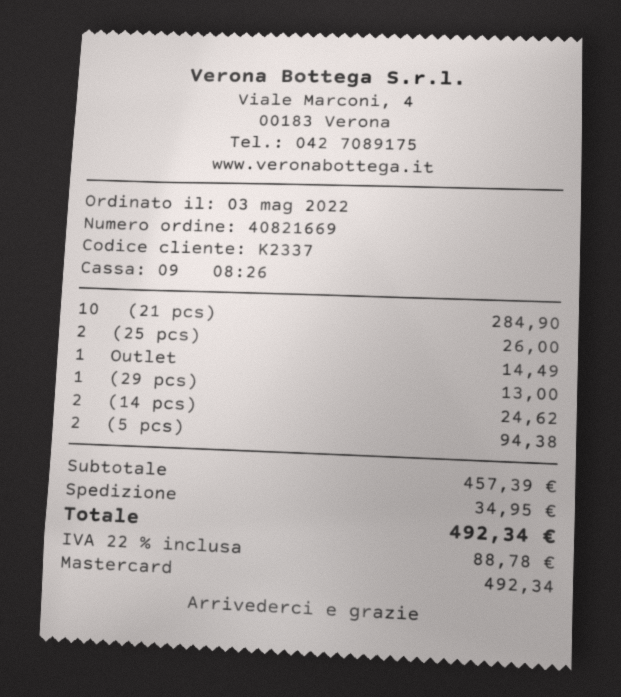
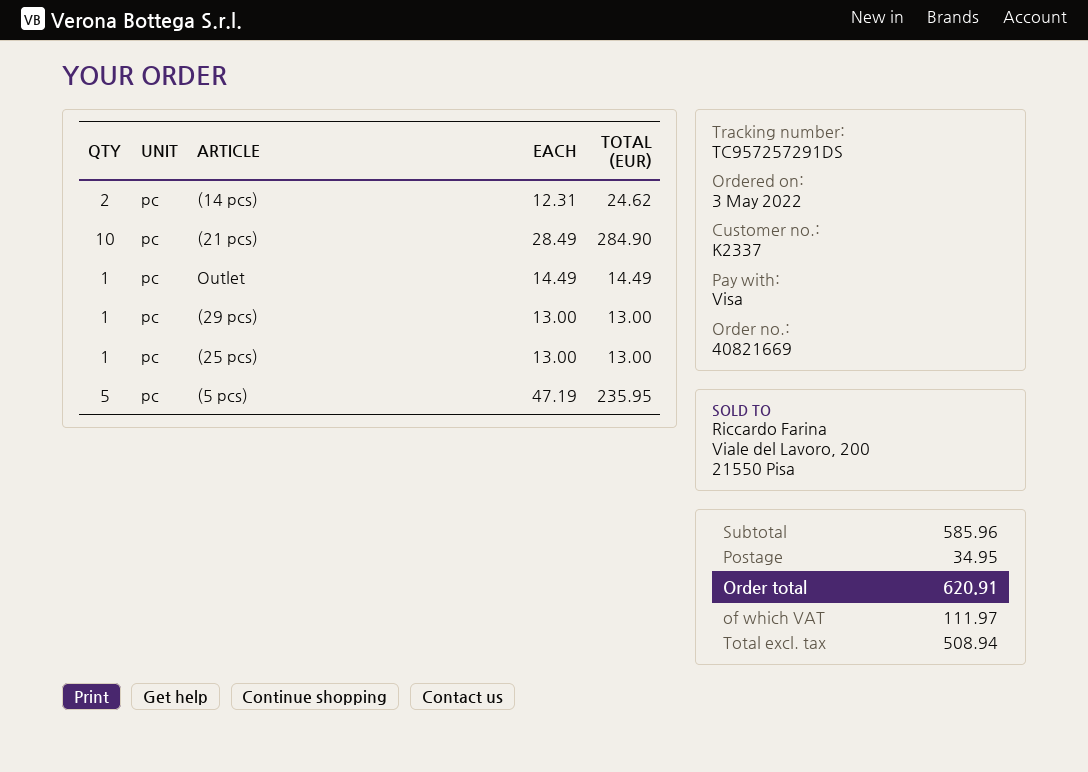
payment method: Mastercard -> Visa
(25 pcs): 2 for 26.00 -> 1 for 13.00
(5 pcs): 2 for 94.38 -> 5 for 235.95
subtotal: 457.39 -> 585.96
tax: 88.78 -> 111.97
total: 492.34 -> 620.91

